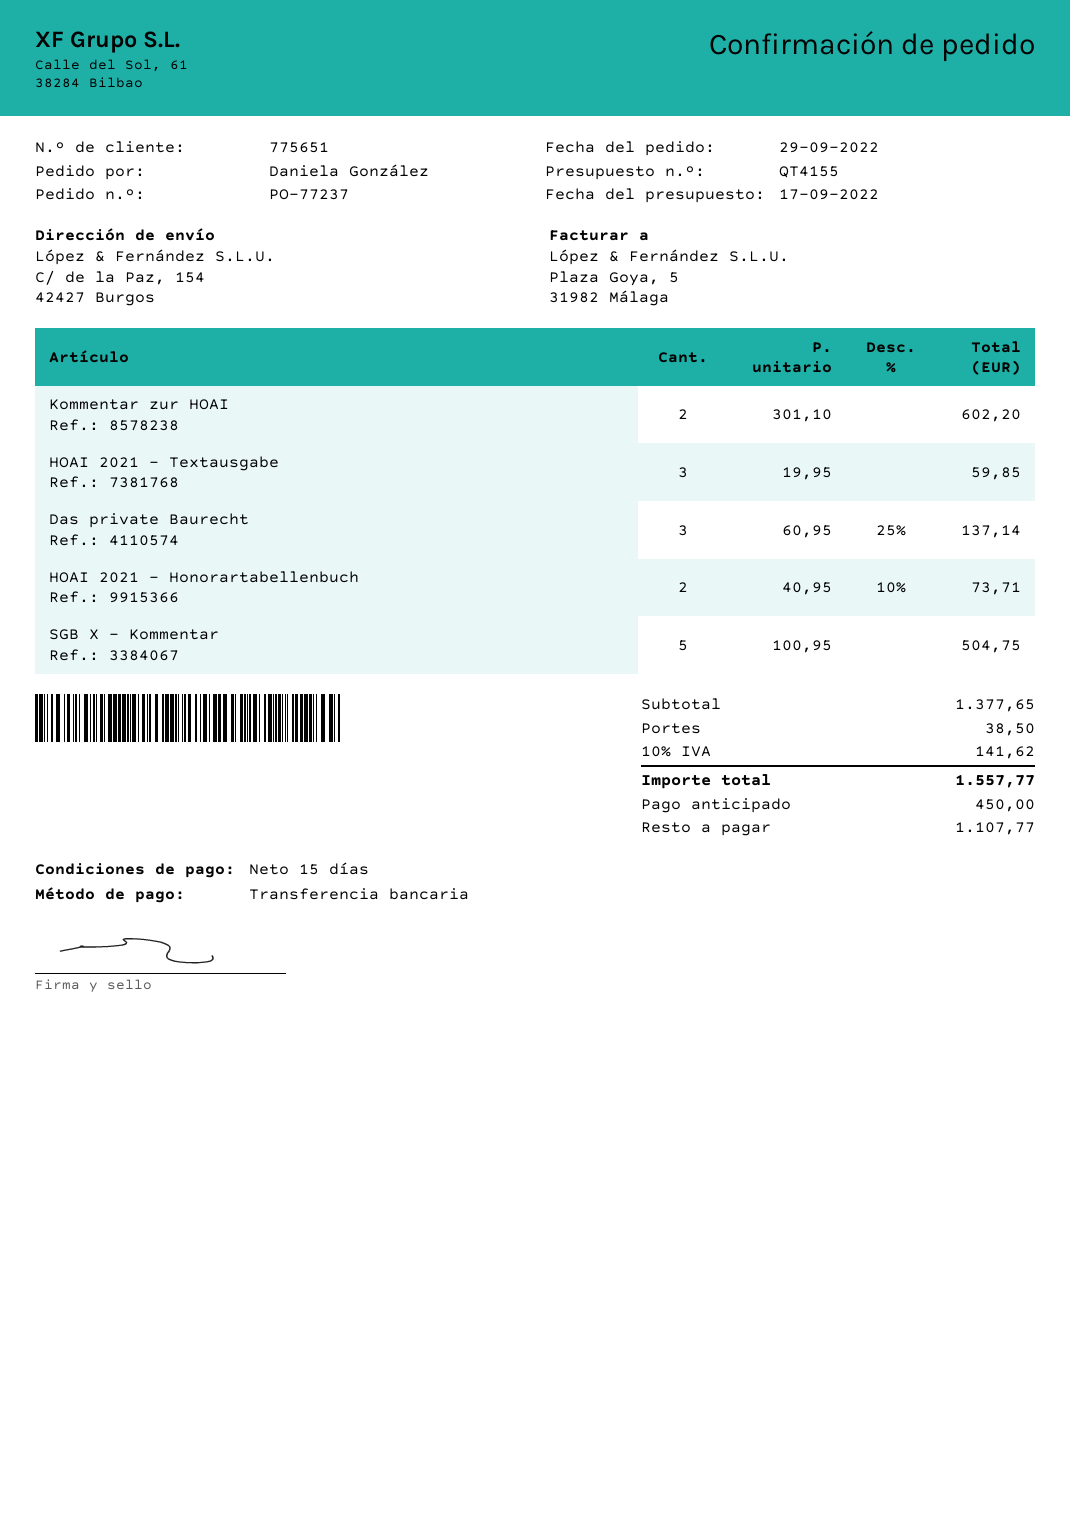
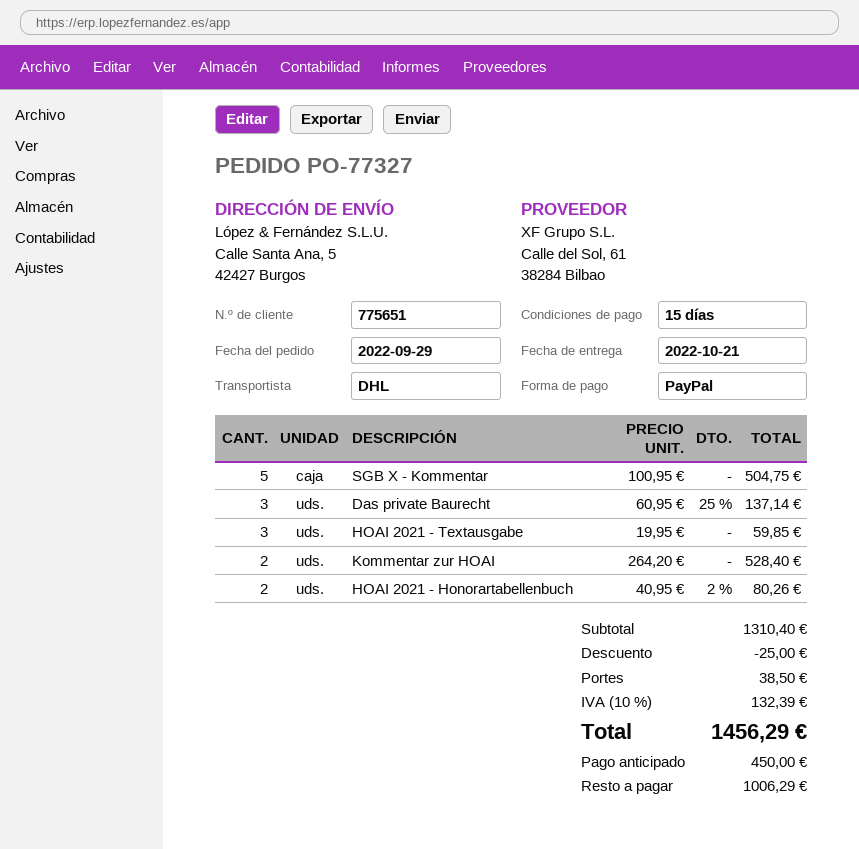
order number: PO-77237 -> PO-77327
payment method: bank transfer -> PayPal
ship to: C/ de la Paz, 154, 42427 Burgos -> Calle Santa Ana, 5, 42427 Burgos
Kommentar zur HOAI: 2 x 301.10 = 602.20 -> 2 x 264.20 = 528.40
HOAI 2021 - Honorartabellenbuch: 2 x 40.95 - 10% = 73.71 -> 2 x 40.95 - 2% = 80.26
subtotal: 1377.65 -> 1310.40
discount: none -> 25.00
tax: 10% = 141.62 -> 10% = 132.39
total: 1557.77 -> 1456.29
balance: 1107.77 -> 1006.29

